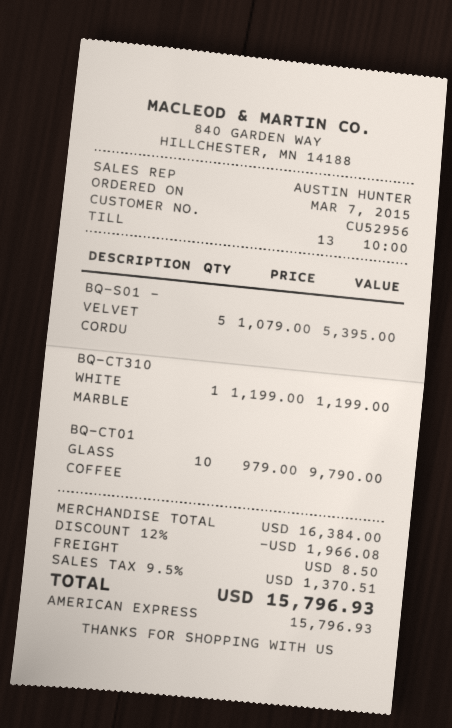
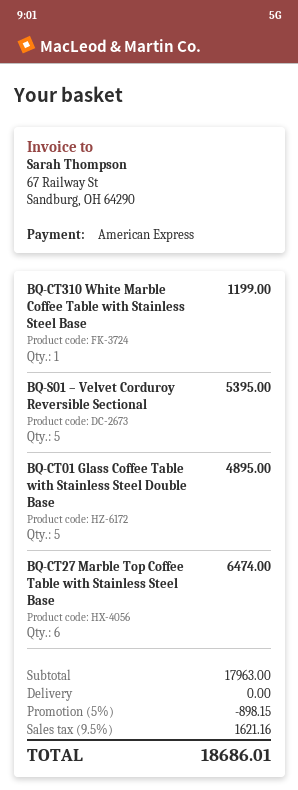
BQ-CT01 GLASS COFFEE: 10 for 9790.00 -> 5 for 4895.00
BQ-CT27 Marble Top Coffee Table with Stainless Steel Base: none -> 6 for 6474.00
subtotal: 16384.00 -> 17963.00
discount: 12% = 1966.08 -> 5% = 898.15
shipping: 8.50 -> 0.00
tax: 9.5% = 1370.51 -> 9.5% = 1621.16
total: 15796.93 -> 18686.01

